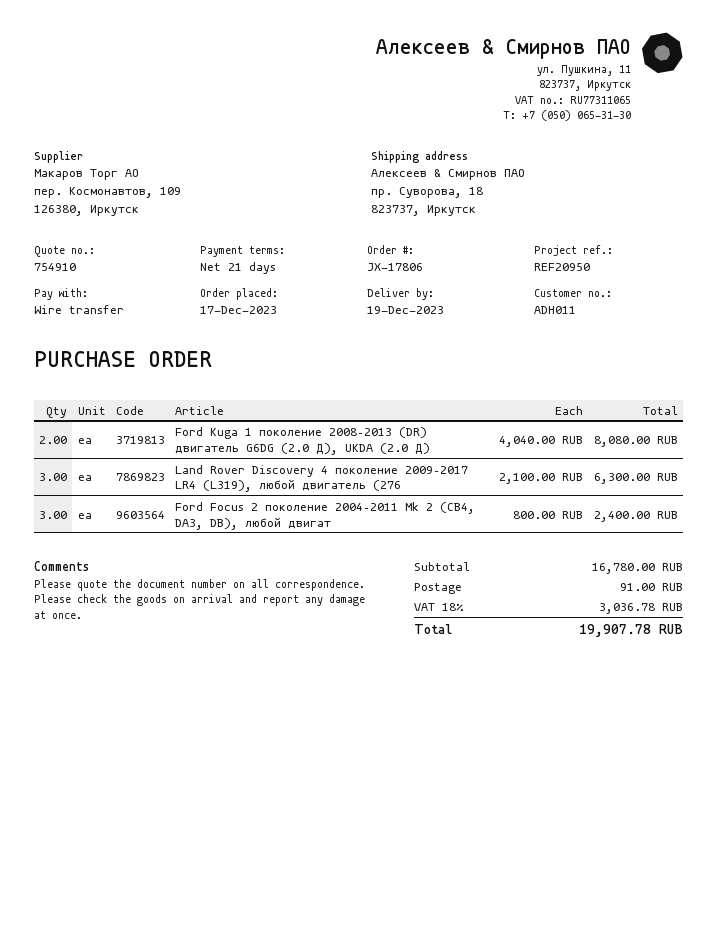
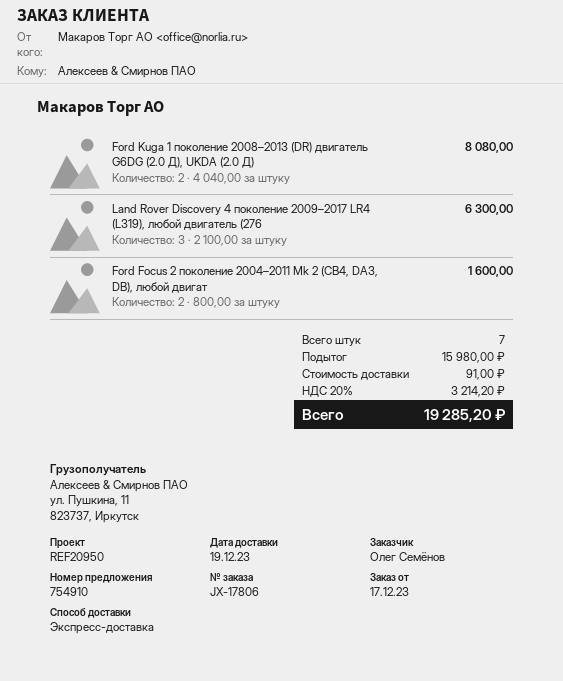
ship to: пр. Суворова, 18, 823737, Иркутск -> ул. Пушкина, 11, 823737, Иркутск
Ford Focus 2 поколение 2004–2011 Mk 2 (CB4, DA3, DB), любой двигат: 3 x 800.00 = 2400.00 -> 2 x 800.00 = 1600.00
subtotal: 16780.00 -> 15980.00
tax: 18% = 3036.78 -> 20% = 3214.20
total: 19907.78 -> 19285.20

